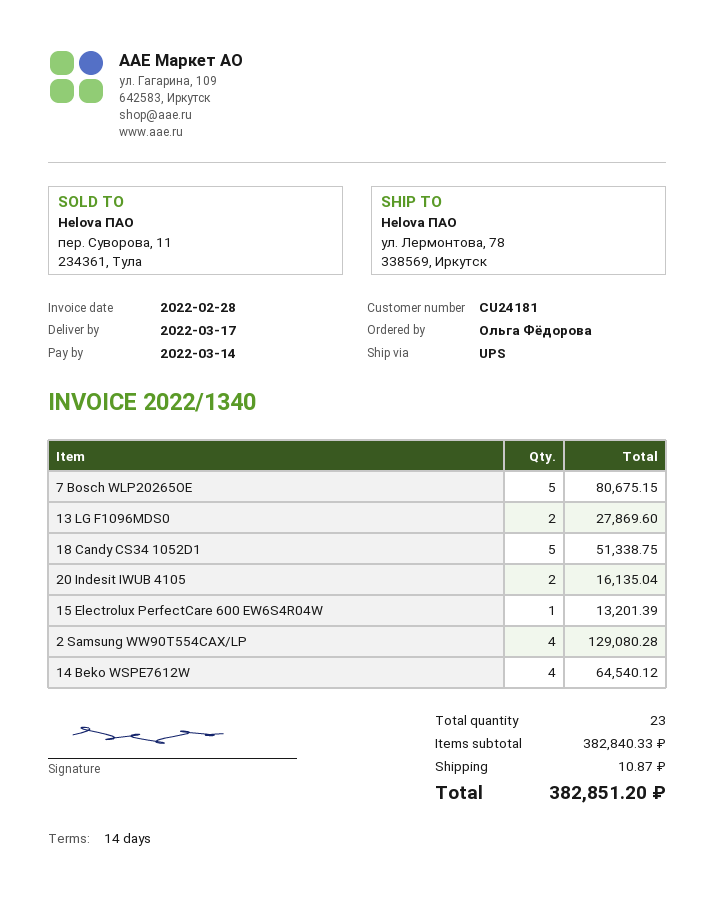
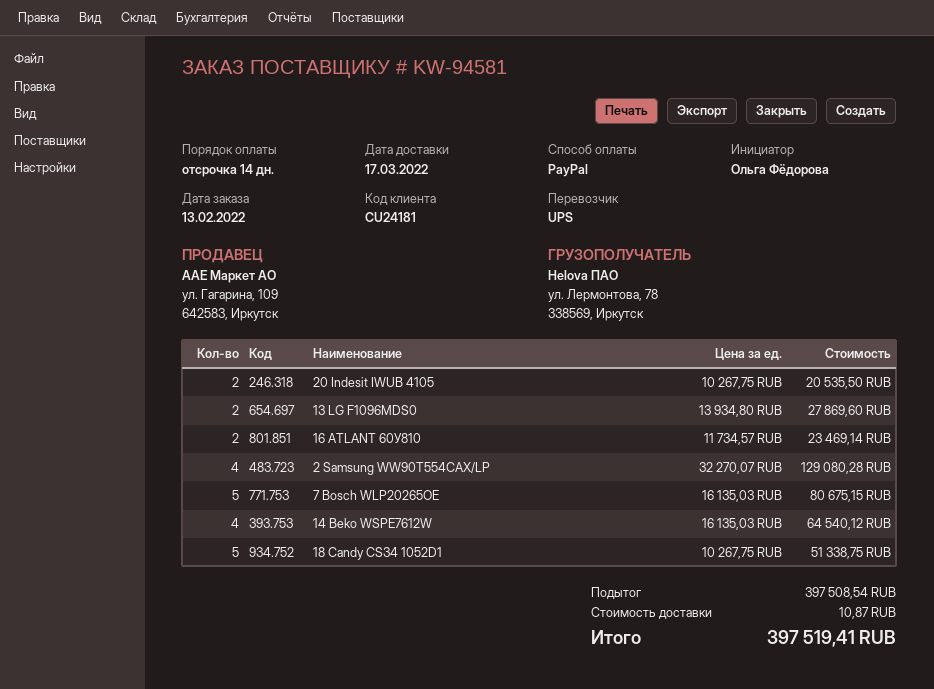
20 Indesit IWUB 4105: 2 for 16135.04 -> 2 for 20535.50
15 Electrolux PerfectCare 600 EW6S4R04W: 1 for 13201.39 -> none
16 ATLANT 60У810: none -> 2 for 23469.14
subtotal: 382840.33 -> 397508.54
total: 382851.20 -> 397519.41

